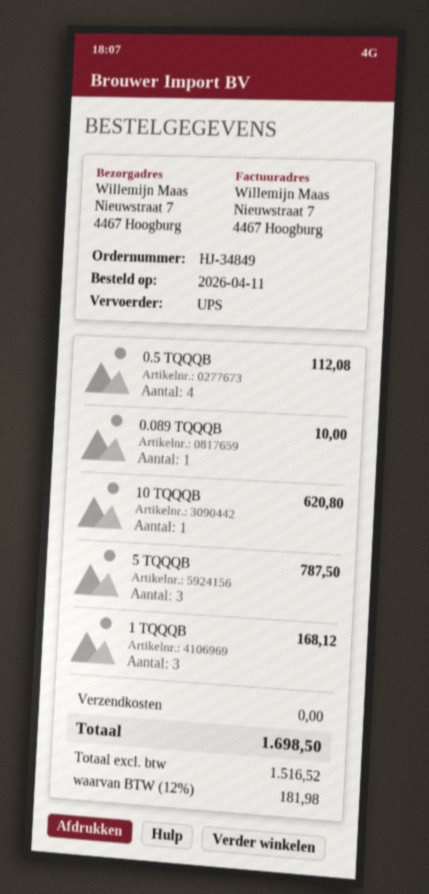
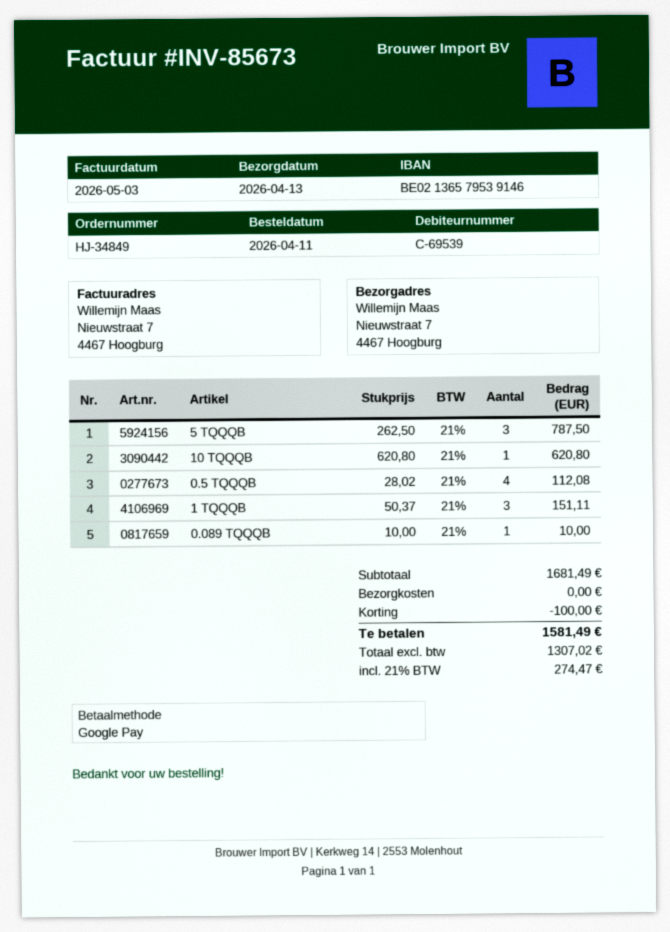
1 TQQQB: 3 for 168.12 -> 3 for 151.11
discount: none -> 100.00
net: 1516.52 -> 1307.02
tax: 12% = 181.98 -> 21% = 274.47
total: 1698.50 -> 1581.49

